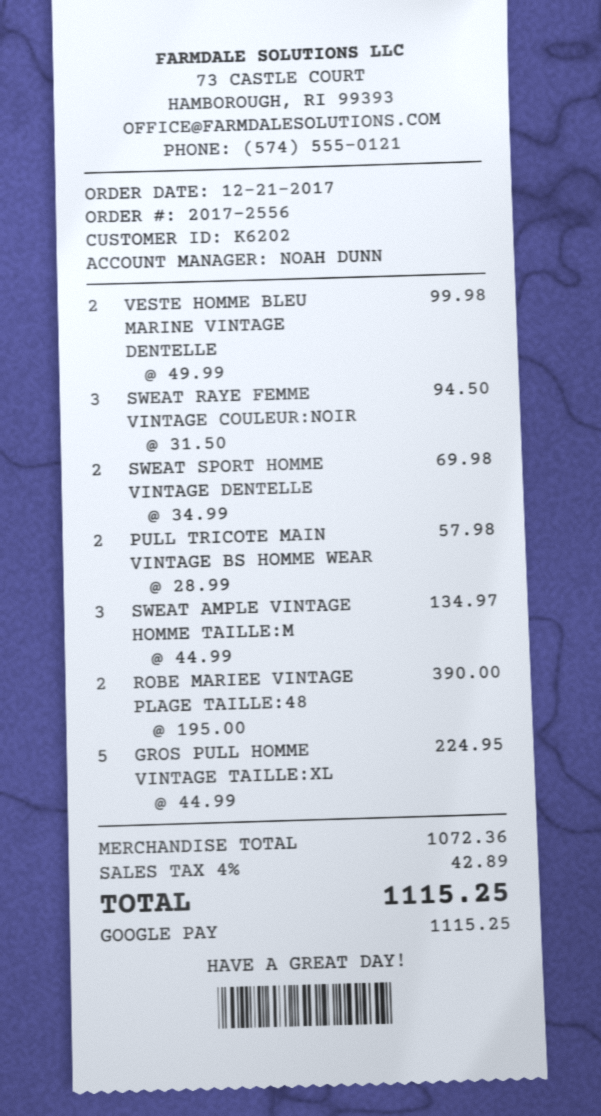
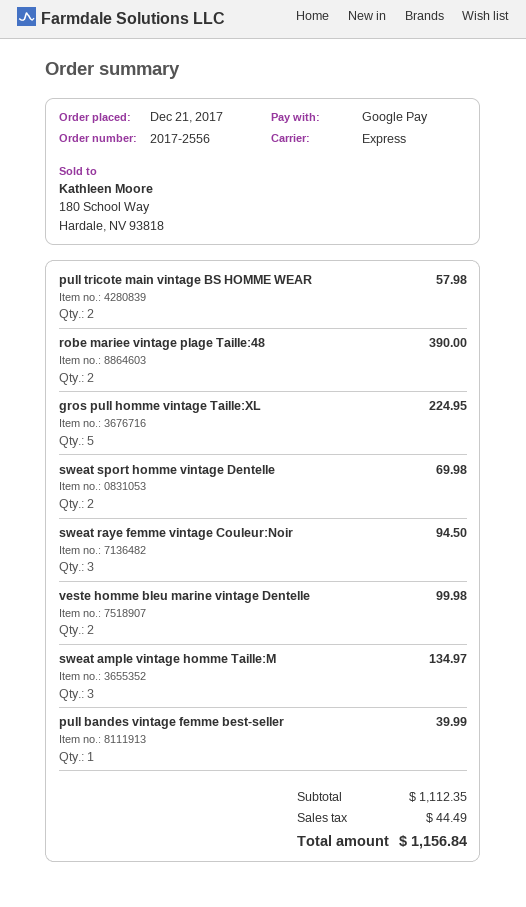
pull bandes vintage femme best-seller: none -> 1 for 39.99
subtotal: 1072.36 -> 1112.35
tax: 42.89 -> 44.49
total: 1115.25 -> 1156.84

